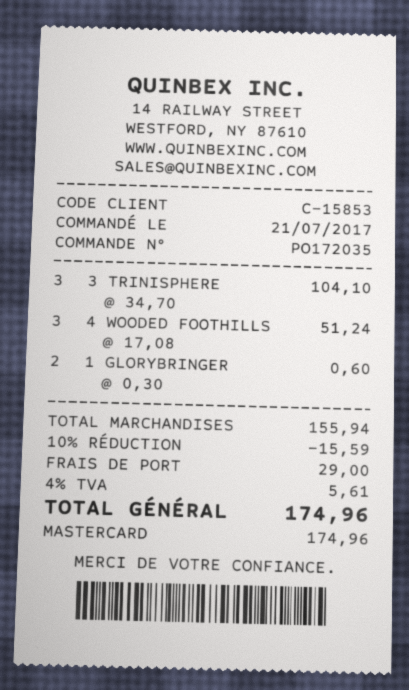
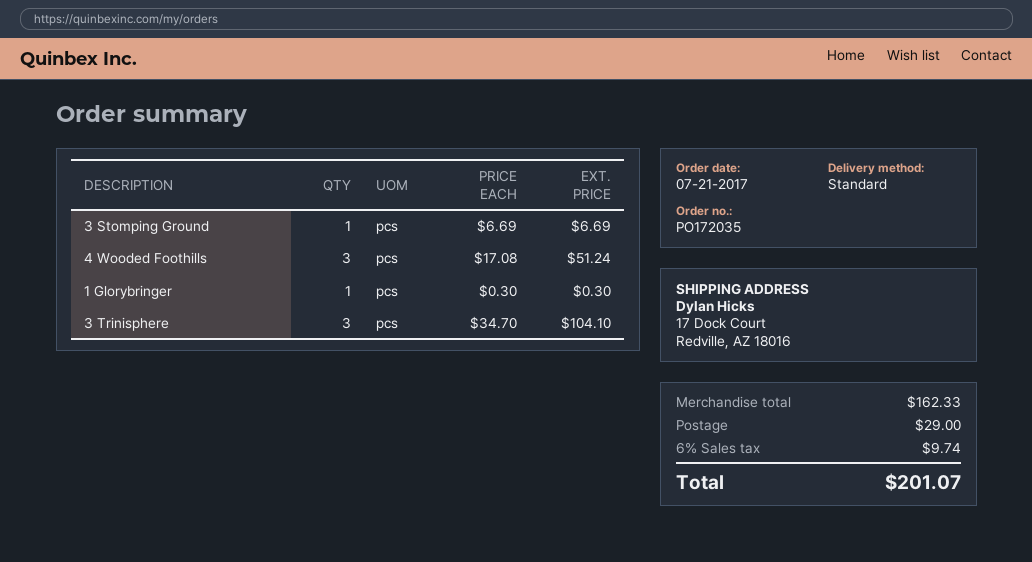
1 GLORYBRINGER: 2 x 0.30 = 0.60 -> 1 x 0.30 = 0.30
3 Stomping Ground: none -> 1 x 6.69 = 6.69
subtotal: 155.94 -> 162.33
discount: 10% = 15.59 -> none
tax: 4% = 5.61 -> 6% = 9.74
total: 174.96 -> 201.07

